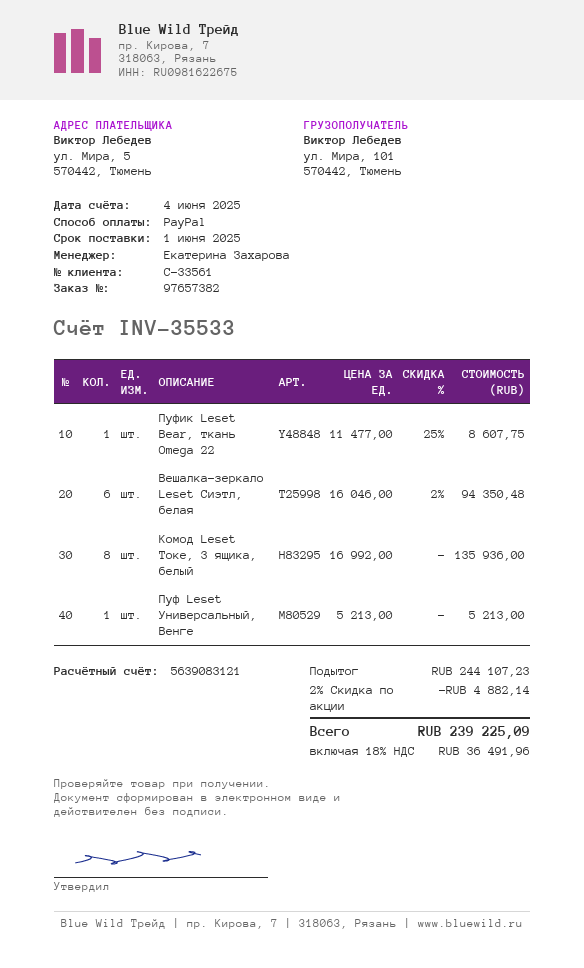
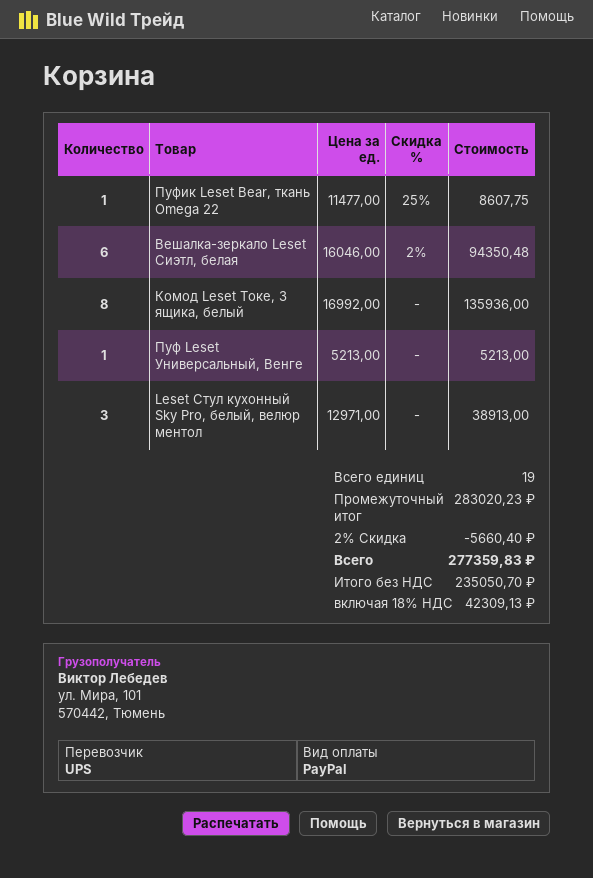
Leset Стул кухонный Sky Pro, белый, велюр ментол: none -> 3 x 12971.00 = 38913.00
subtotal: 244107.23 -> 283020.23
discount: 2% = 4882.14 -> 2% = 5660.40
tax: 18% = 36491.96 -> 18% = 42309.13
total: 239225.09 -> 277359.83

